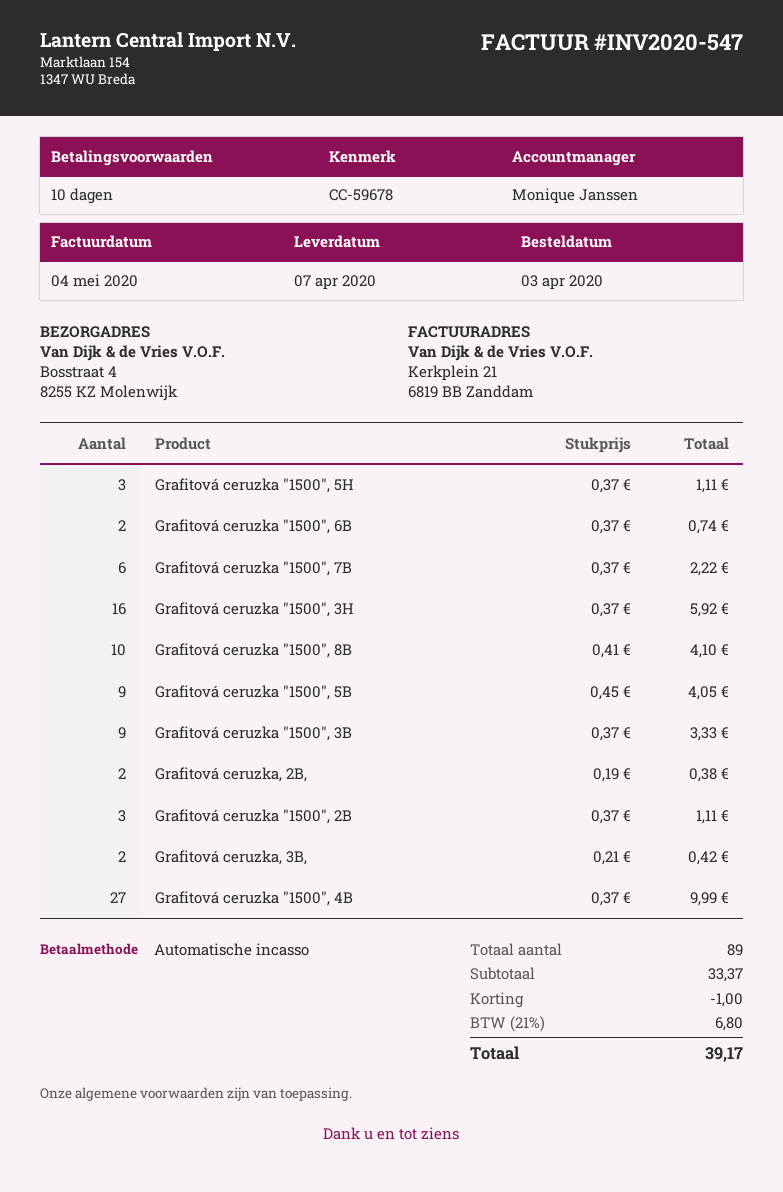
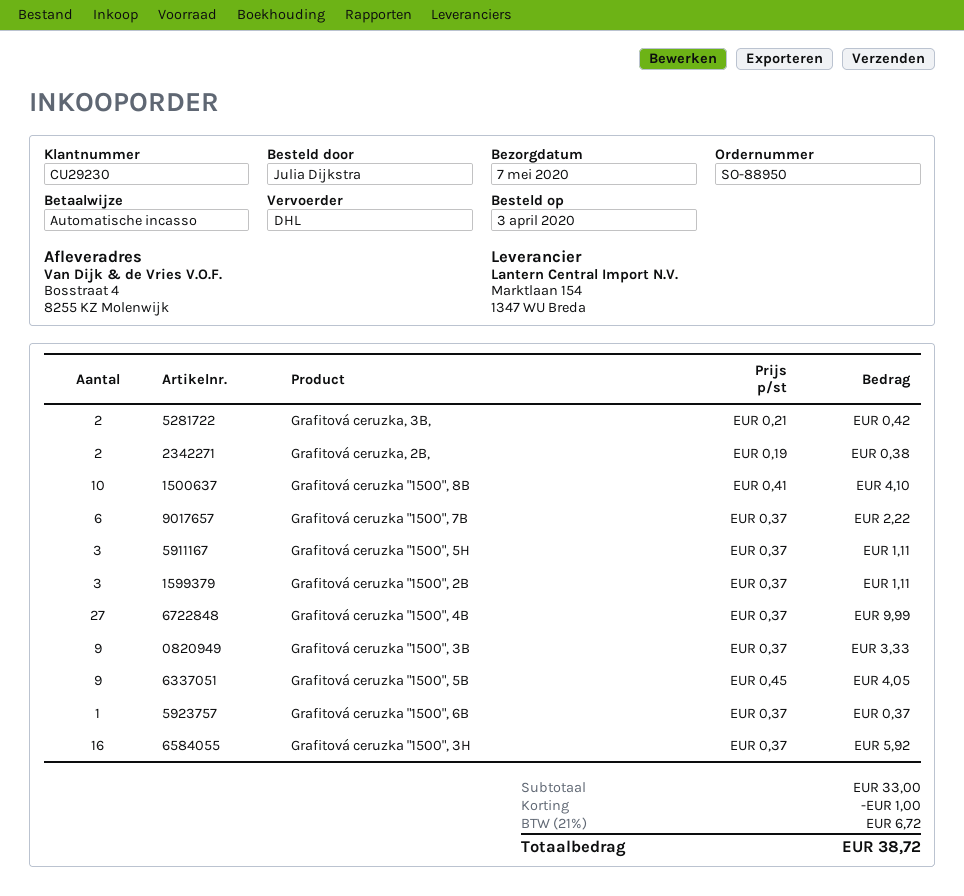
delivery date: 2020-04-07 -> 2020-05-07
Grafitová ceruzka "1500", 6B: 2 x 0.37 = 0.74 -> 1 x 0.37 = 0.37
subtotal: 33.37 -> 33.00
tax: 21% = 6.80 -> 21% = 6.72
total: 39.17 -> 38.72

